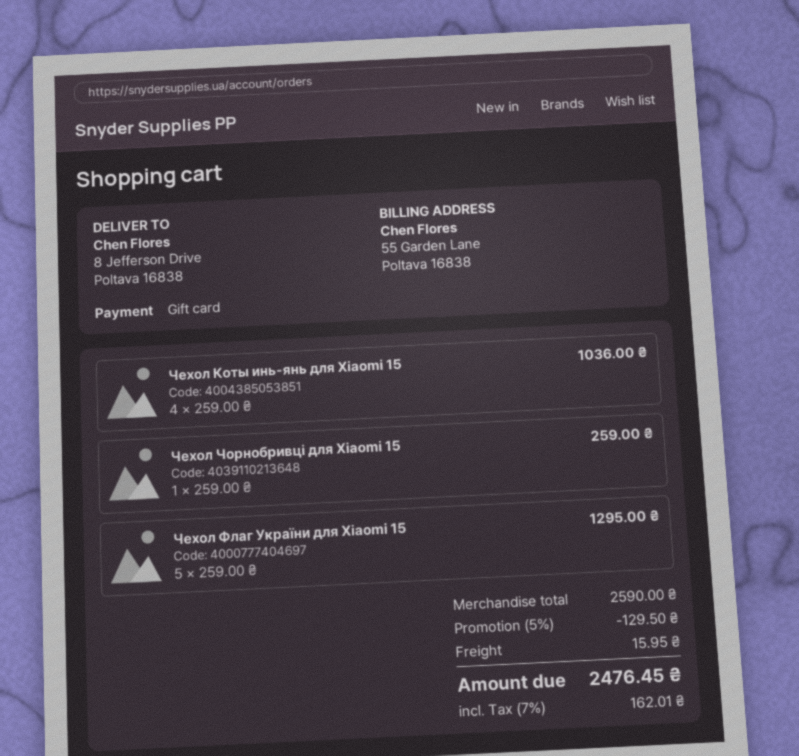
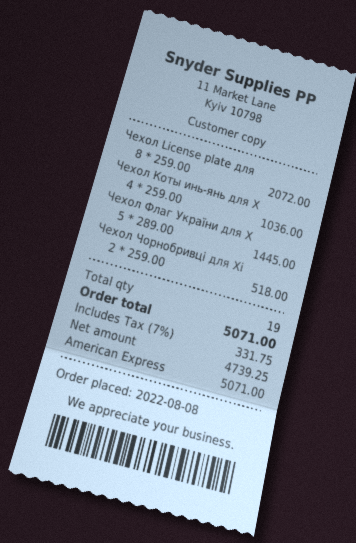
payment method: gift card -> American Express
Чехол Чорнобривці для Xiaomi 15: 1 x 259.00 = 259.00 -> 2 x 259.00 = 518.00
Чехол Флаг України для Xiaomi 15: 5 x 259.00 = 1295.00 -> 5 x 289.00 = 1445.00
Чехол License plate для: none -> 8 x 259.00 = 2072.00
discount: 5% = 129.50 -> none
shipping: 15.95 -> none
tax: 7% = 162.01 -> 7% = 331.75
total: 2476.45 -> 5071.00

